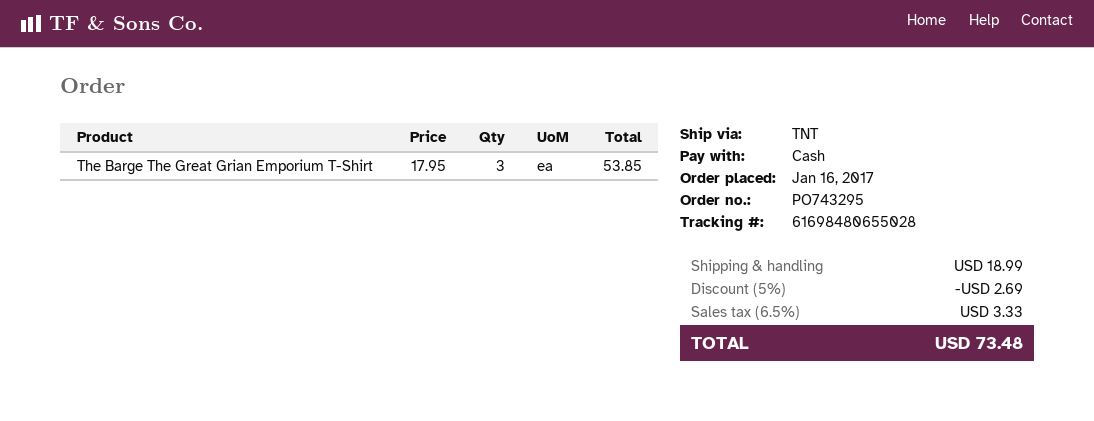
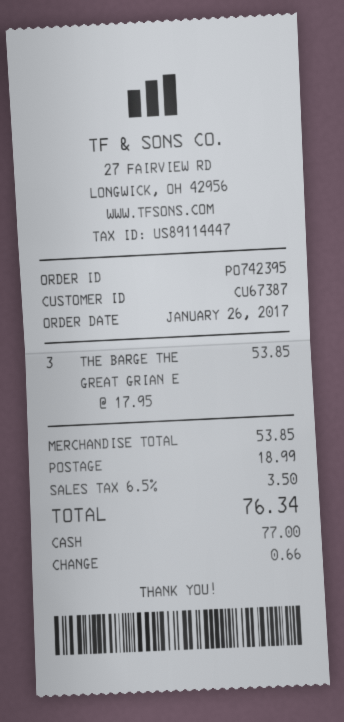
order number: PO743295 -> PO742395
order date: 2017-01-16 -> 2017-01-26
discount: 5% = 2.69 -> none
tax: 6.5% = 3.33 -> 6.5% = 3.50
total: 73.48 -> 76.34

